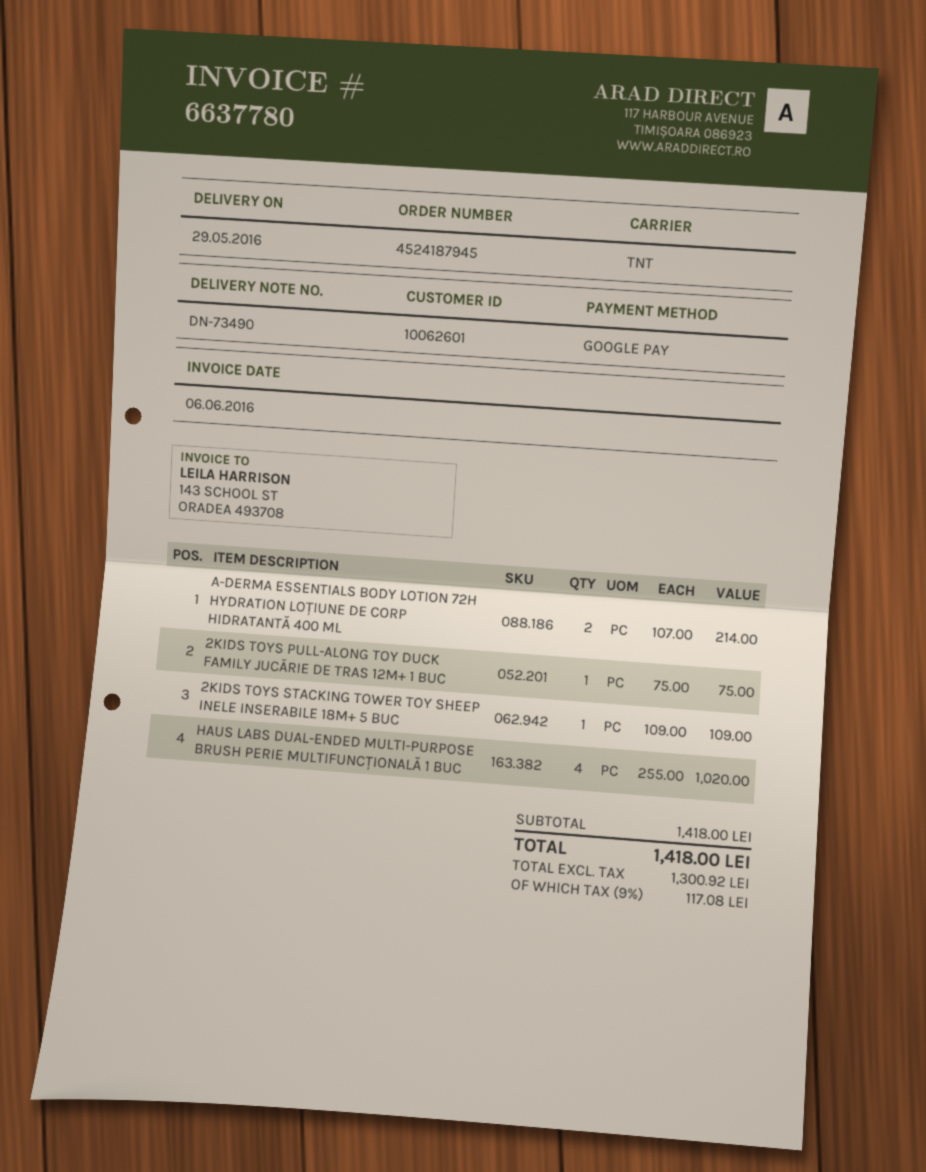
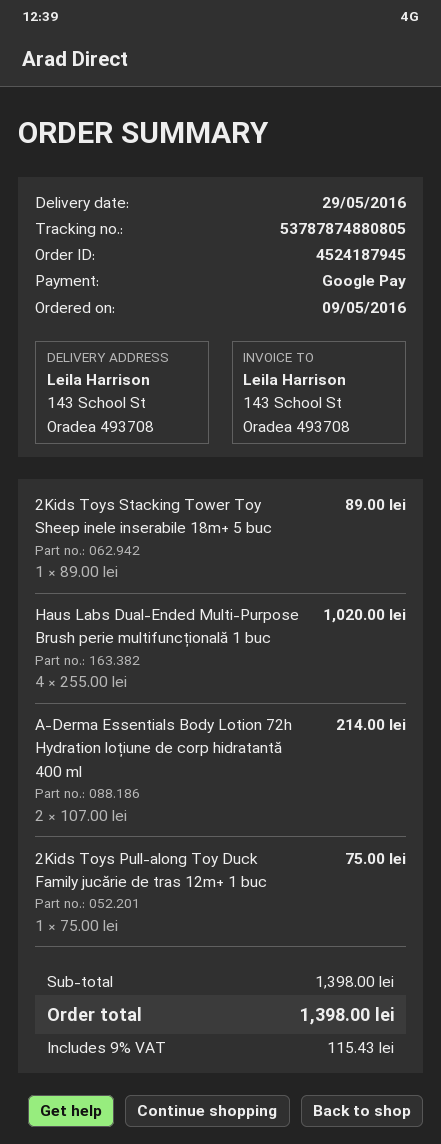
2KIDS TOYS STACKING TOWER TOY SHEEP INELE INSERABILE 18M+ 5 BUC: 1 x 109.00 = 109.00 -> 1 x 89.00 = 89.00
subtotal: 1418.00 -> 1398.00
tax: 9% = 117.08 -> 9% = 115.43
total: 1418.00 -> 1398.00

